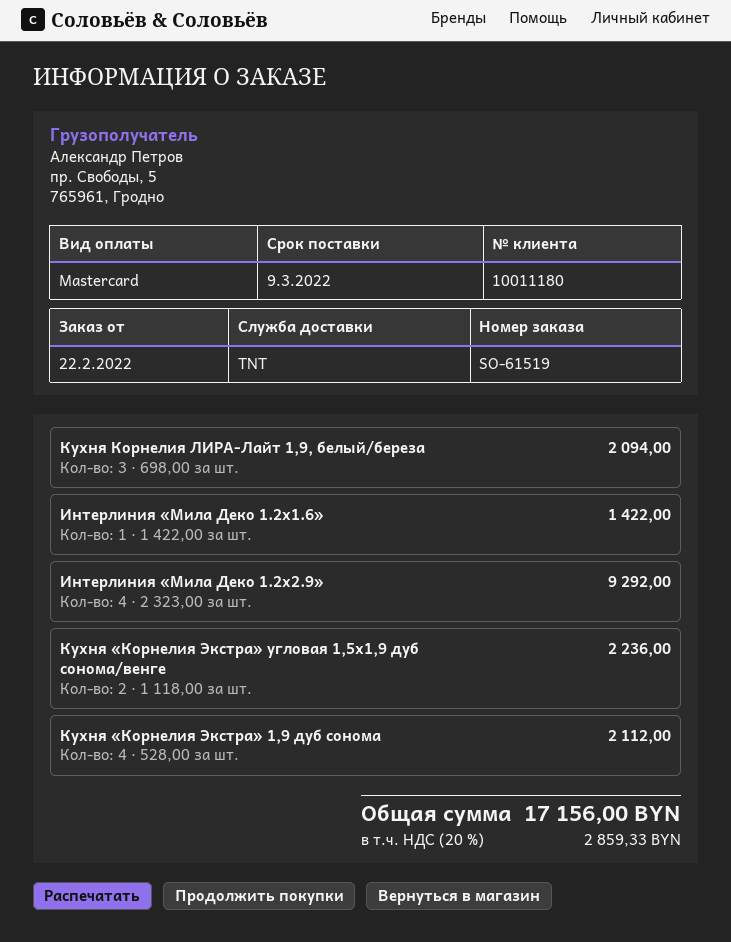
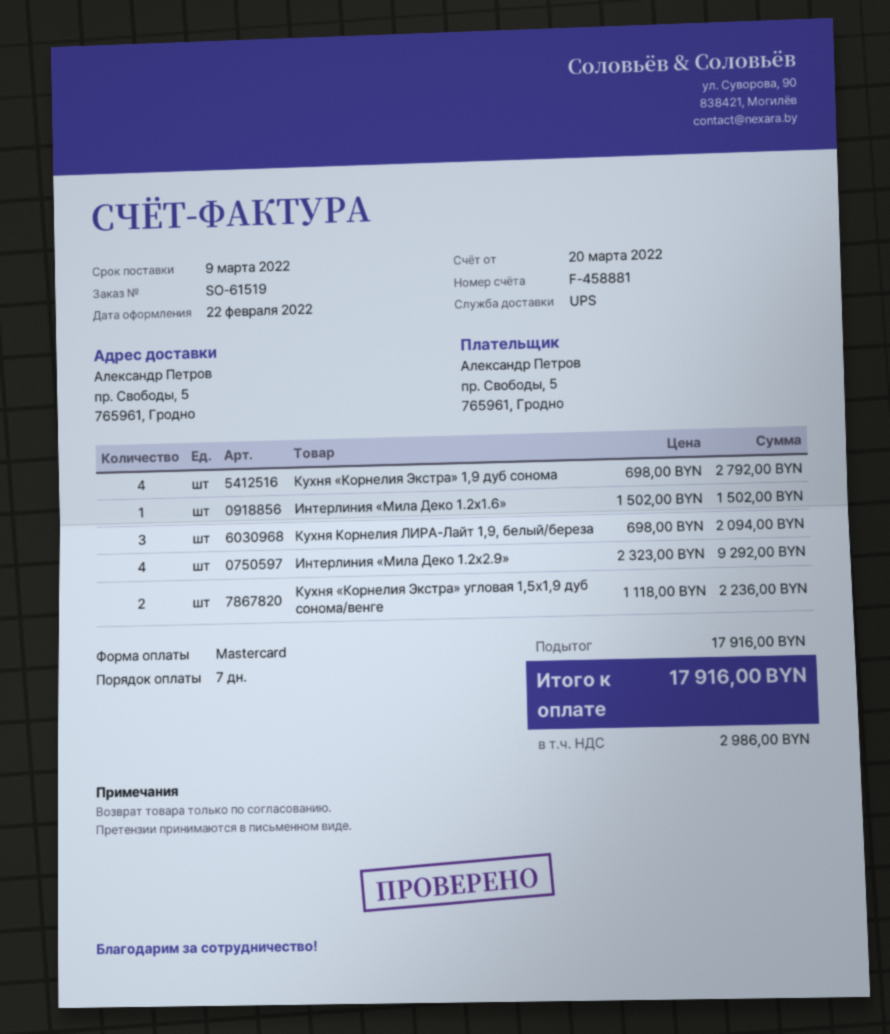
shipping method: TNT -> UPS
Интерлиния «Мила Деко 1.2x1.6»: 1 x 1422.00 = 1422.00 -> 1 x 1502.00 = 1502.00
Кухня «Корнелия Экстра» 1,9 дуб сонома: 4 x 528.00 = 2112.00 -> 4 x 698.00 = 2792.00
tax: 2859.33 -> 2986.00
total: 17156.00 -> 17916.00

